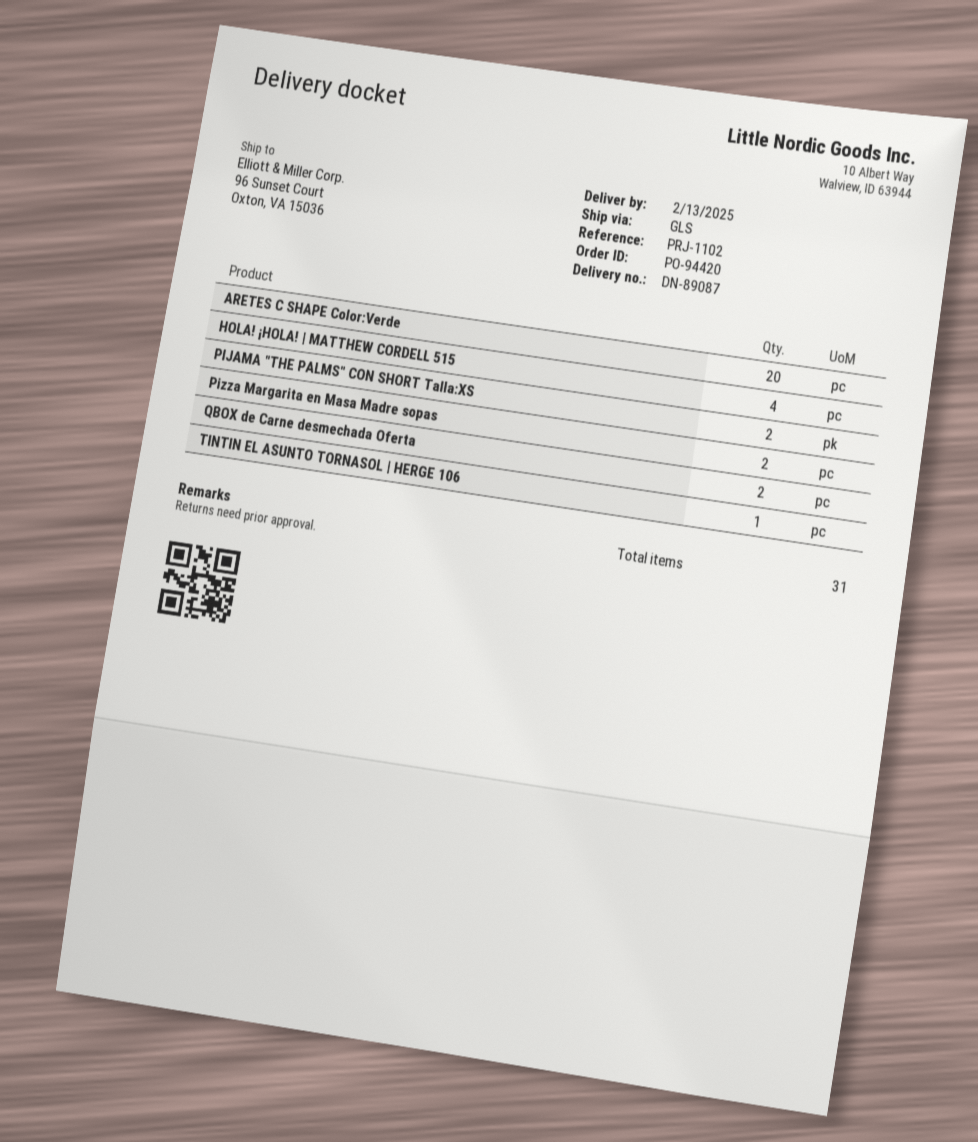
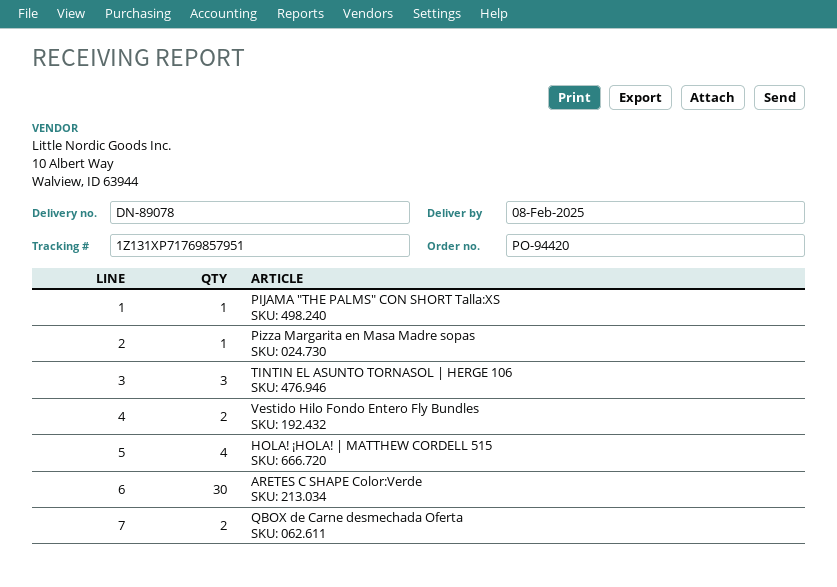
delivery note number: DN-89087 -> DN-89078
delivery date: 2025-02-13 -> 2025-02-08
ARETES C SHAPE Color:Verde: 20 -> 30
PIJAMA "THE PALMS" CON SHORT Talla:XS: 2 -> 1
Pizza Margarita en Masa Madre sopas: 2 -> 1
TINTIN EL ASUNTO TORNASOL | HERGE 106: 1 -> 3
Vestido Hilo Fondo Entero Fly Bundles: none -> 2

